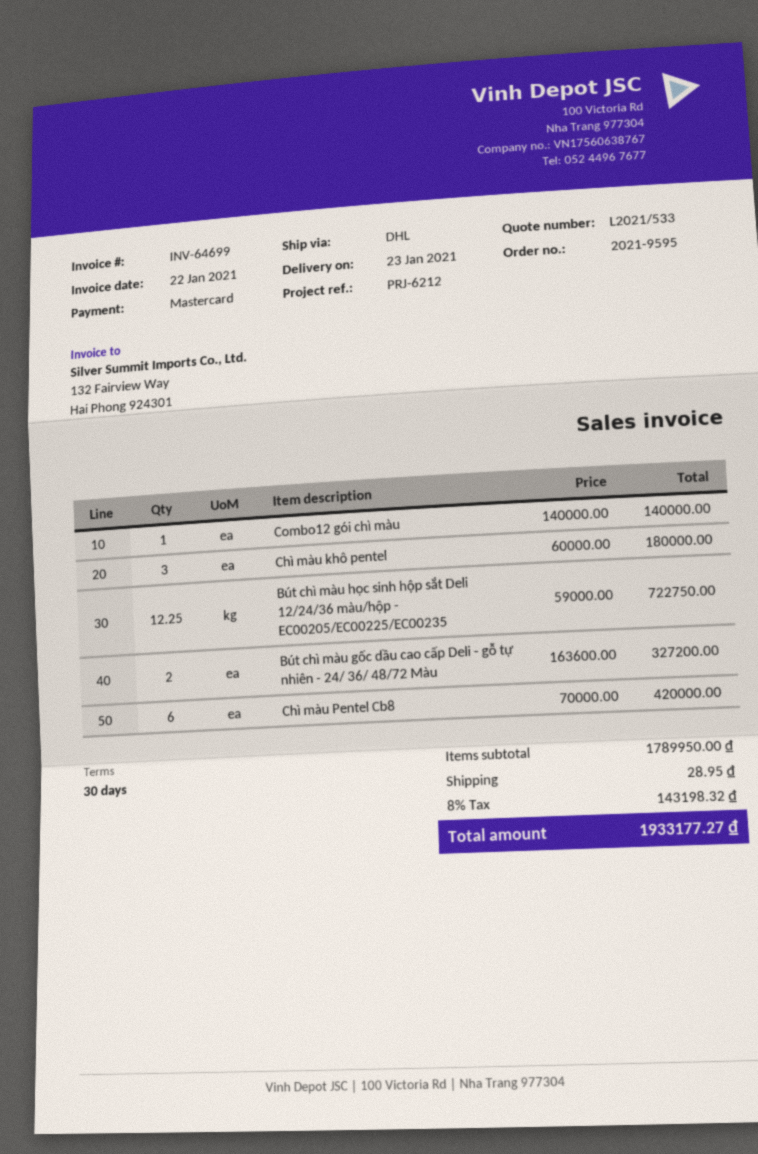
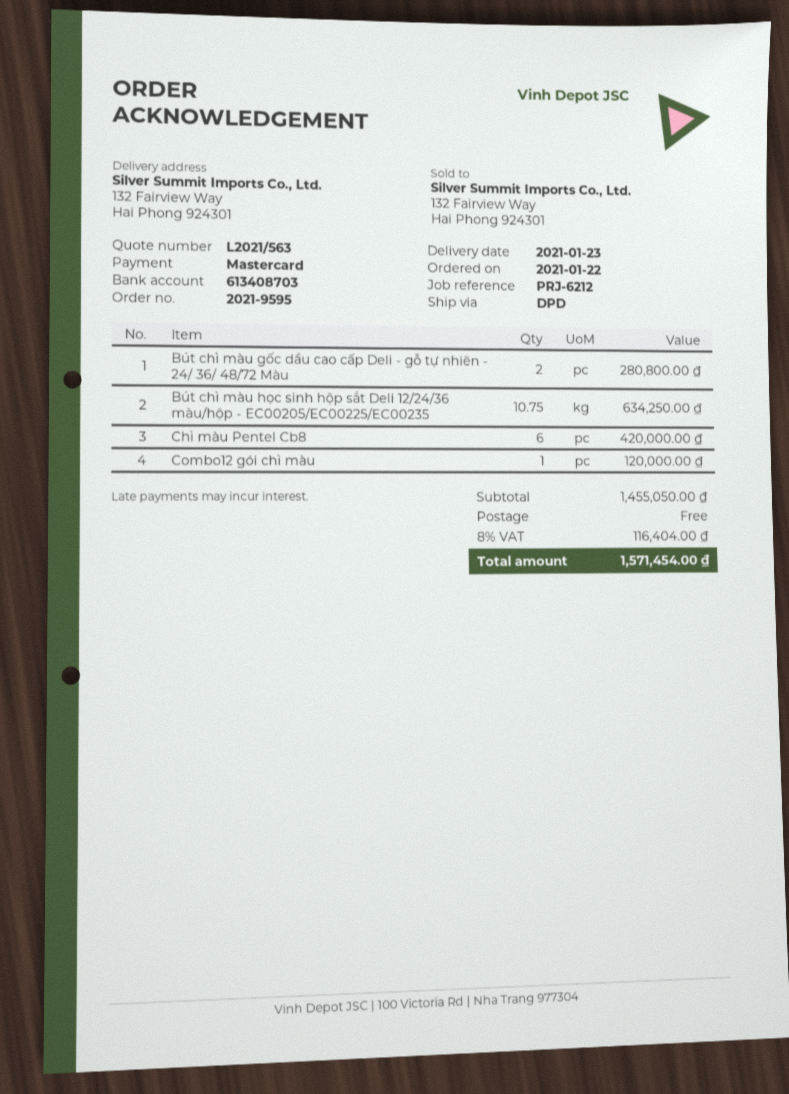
quote number: L2021/533 -> L2021/563
shipping method: DHL -> DPD
Combo12 gói chì màu: 1 for 140000.00 -> 1 for 120000.00
Chì màu khô pentel: 3 for 180000.00 -> none
Bút chì màu học sinh hộp sắt Deli 12/24/36 màu/hộp - EC00205/EC00225/EC00235: 12.25 for 722750.00 -> 10.75 for 634250.00
Bút chì màu gốc dầu cao cấp Deli - gỗ tự nhiên - 24/ 36/ 48/72 Màu: 2 for 327200.00 -> 2 for 280800.00
subtotal: 1789950.00 -> 1455050.00
shipping: 28.95 -> 0.00
tax: 8% = 143198.32 -> 8% = 116404.00
total: 1933177.27 -> 1571454.00

